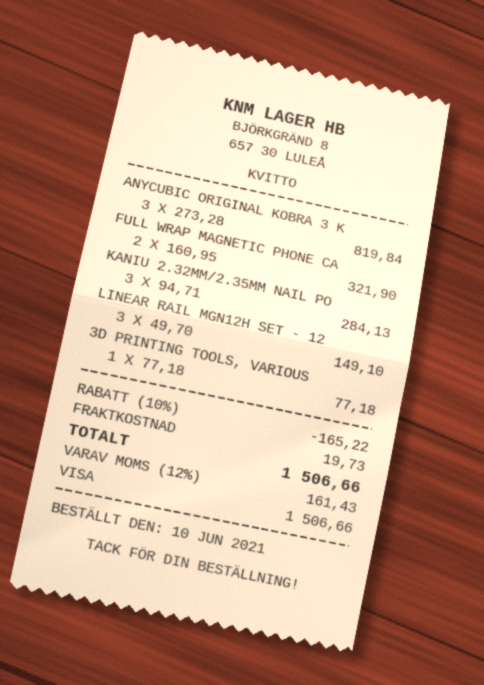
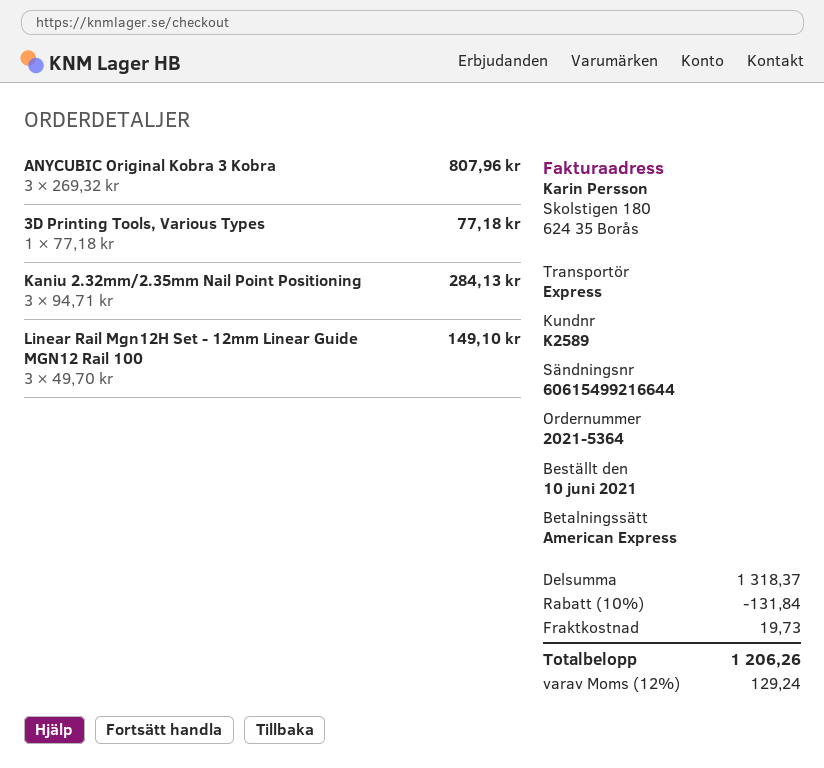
payment method: Visa -> American Express
ANYCUBIC ORIGINAL KOBRA 3 K: 3 x 273.28 = 819.84 -> 3 x 269.32 = 807.96
FULL WRAP MAGNETIC PHONE CA: 2 x 160.95 = 321.90 -> none
discount: 10% = 165.22 -> 10% = 131.84
tax: 12% = 161.43 -> 12% = 129.24
total: 1506.66 -> 1206.26

